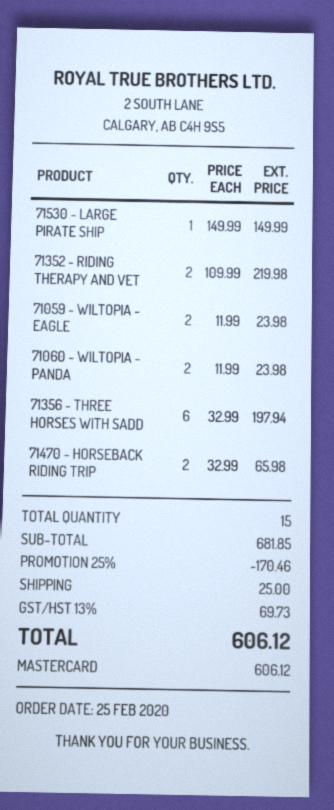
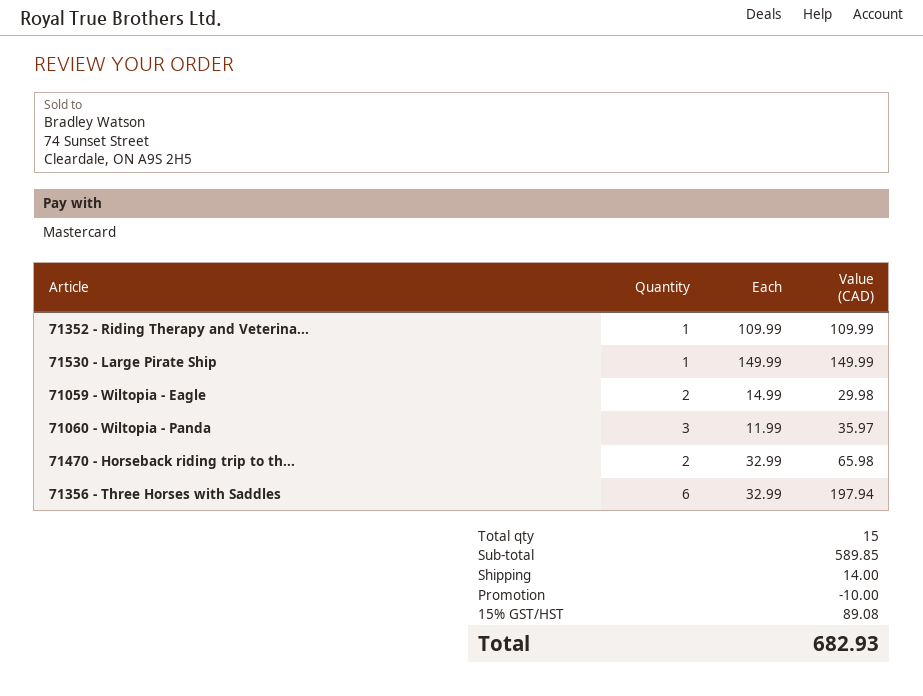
71352 - RIDING THERAPY AND VET: 2 x 109.99 = 219.98 -> 1 x 109.99 = 109.99
71059 - WILTOPIA - EAGLE: 2 x 11.99 = 23.98 -> 2 x 14.99 = 29.98
71060 - WILTOPIA - PANDA: 2 x 11.99 = 23.98 -> 3 x 11.99 = 35.97
subtotal: 681.85 -> 589.85
discount: 170.46 -> 10.00
shipping: 25.00 -> 14.00
tax: 13% = 69.73 -> 15% = 89.08
total: 606.12 -> 682.93

